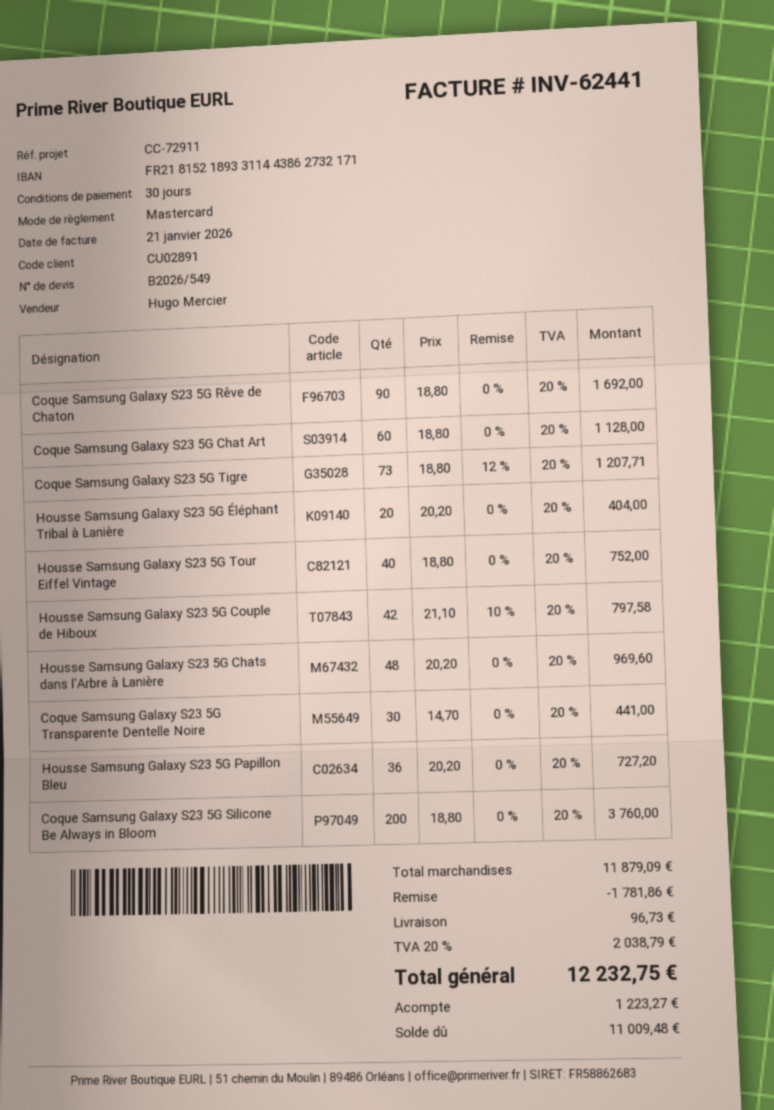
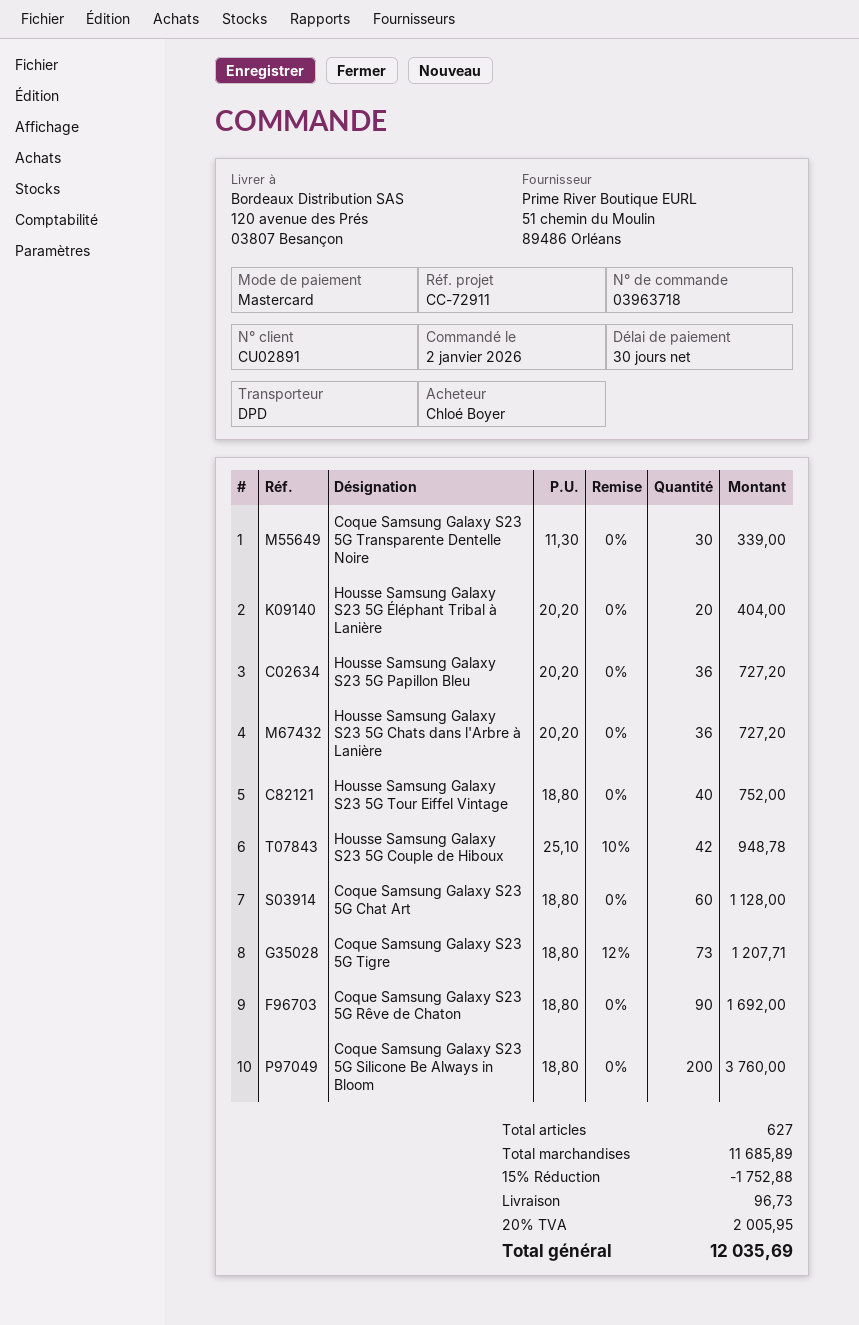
Housse Samsung Galaxy S23 5G Couple de Hiboux: 42 x 21.10 - 10% = 797.58 -> 42 x 25.10 - 10% = 948.78
Housse Samsung Galaxy S23 5G Chats dans l'Arbre à Lanière: 48 x 20.20 = 969.60 -> 36 x 20.20 = 727.20
Coque Samsung Galaxy S23 5G Transparente Dentelle Noire: 30 x 14.70 = 441.00 -> 30 x 11.30 = 339.00
subtotal: 11879.09 -> 11685.89
discount: 1781.86 -> 1752.88
tax: 20% = 2038.79 -> 20% = 2005.95
total: 12232.75 -> 12035.69

